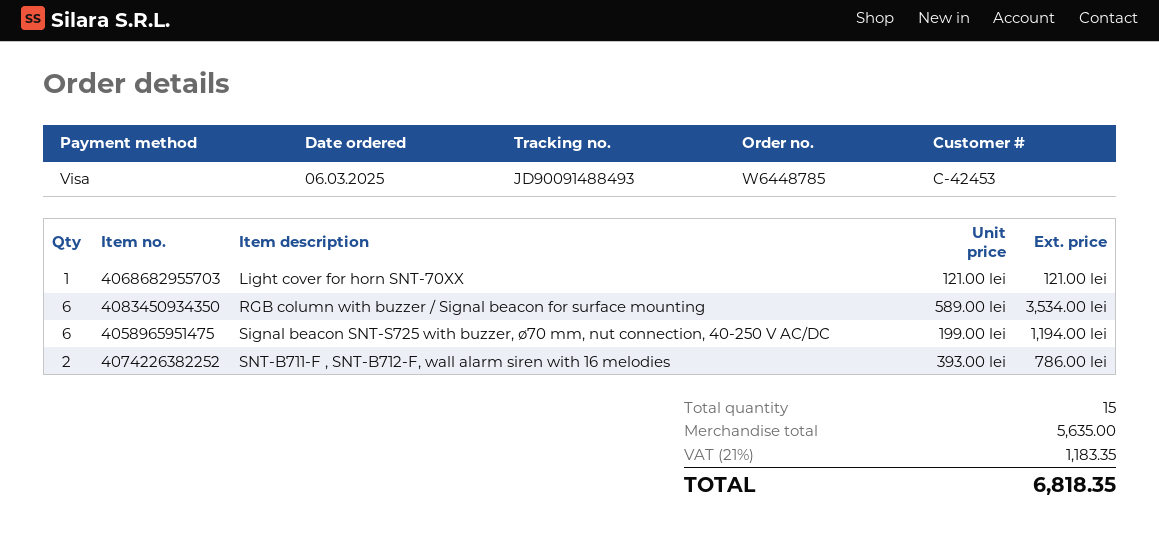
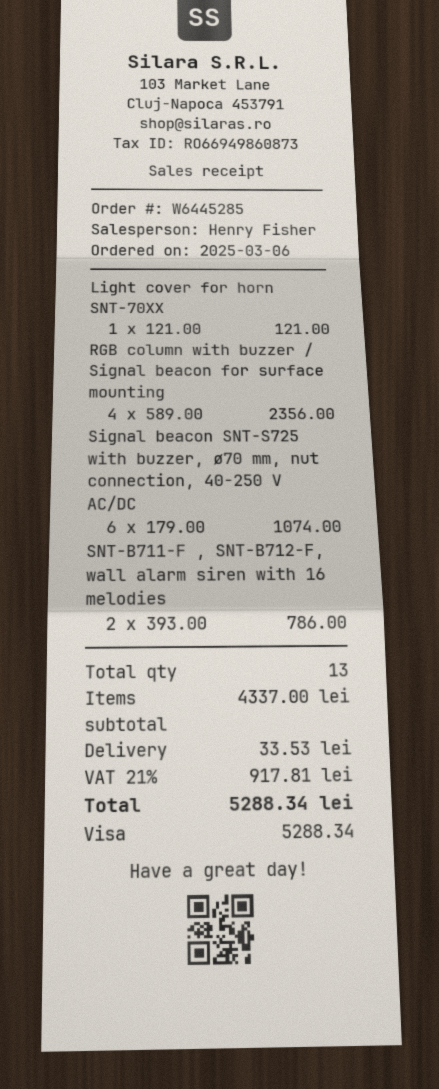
order number: W6448785 -> W6445285
RGB column with buzzer / Signal beacon for surface mounting: 6 x 589.00 = 3534.00 -> 4 x 589.00 = 2356.00
Signal beacon SNT-S725 with buzzer, ø70 mm, nut connection, 40-250 V AC/DC: 6 x 199.00 = 1194.00 -> 6 x 179.00 = 1074.00
total quantity: 15 -> 13
subtotal: 5635.00 -> 4337.00
shipping: none -> 33.53
tax: 21% = 1183.35 -> 21% = 917.81
total: 6818.35 -> 5288.34

